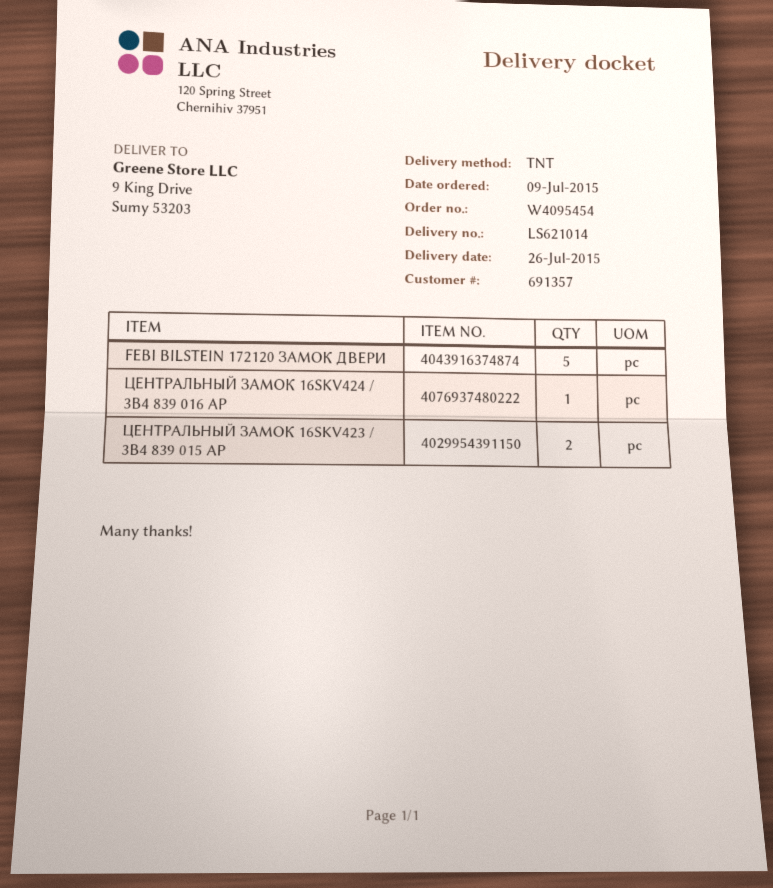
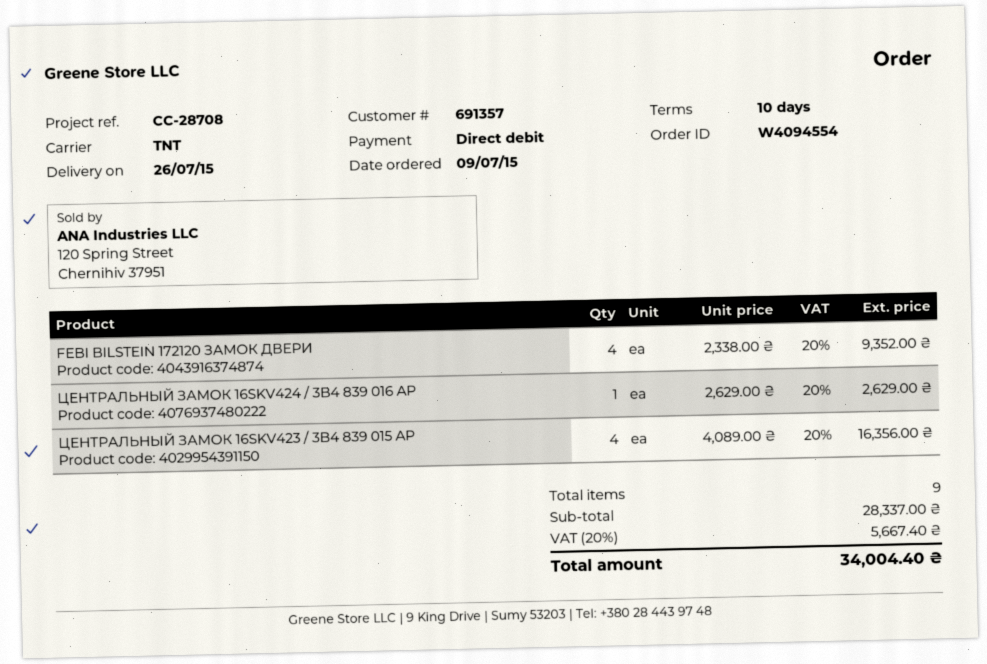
order number: W4095454 -> W4094554
FEBI BILSTEIN 172120 ЗАМОК ДВЕРИ: 5 -> 4
ЦЕНТРАЛЬНЫЙ ЗАМОК 16SKV423 / 3B4 839 015 AP: 2 -> 4

